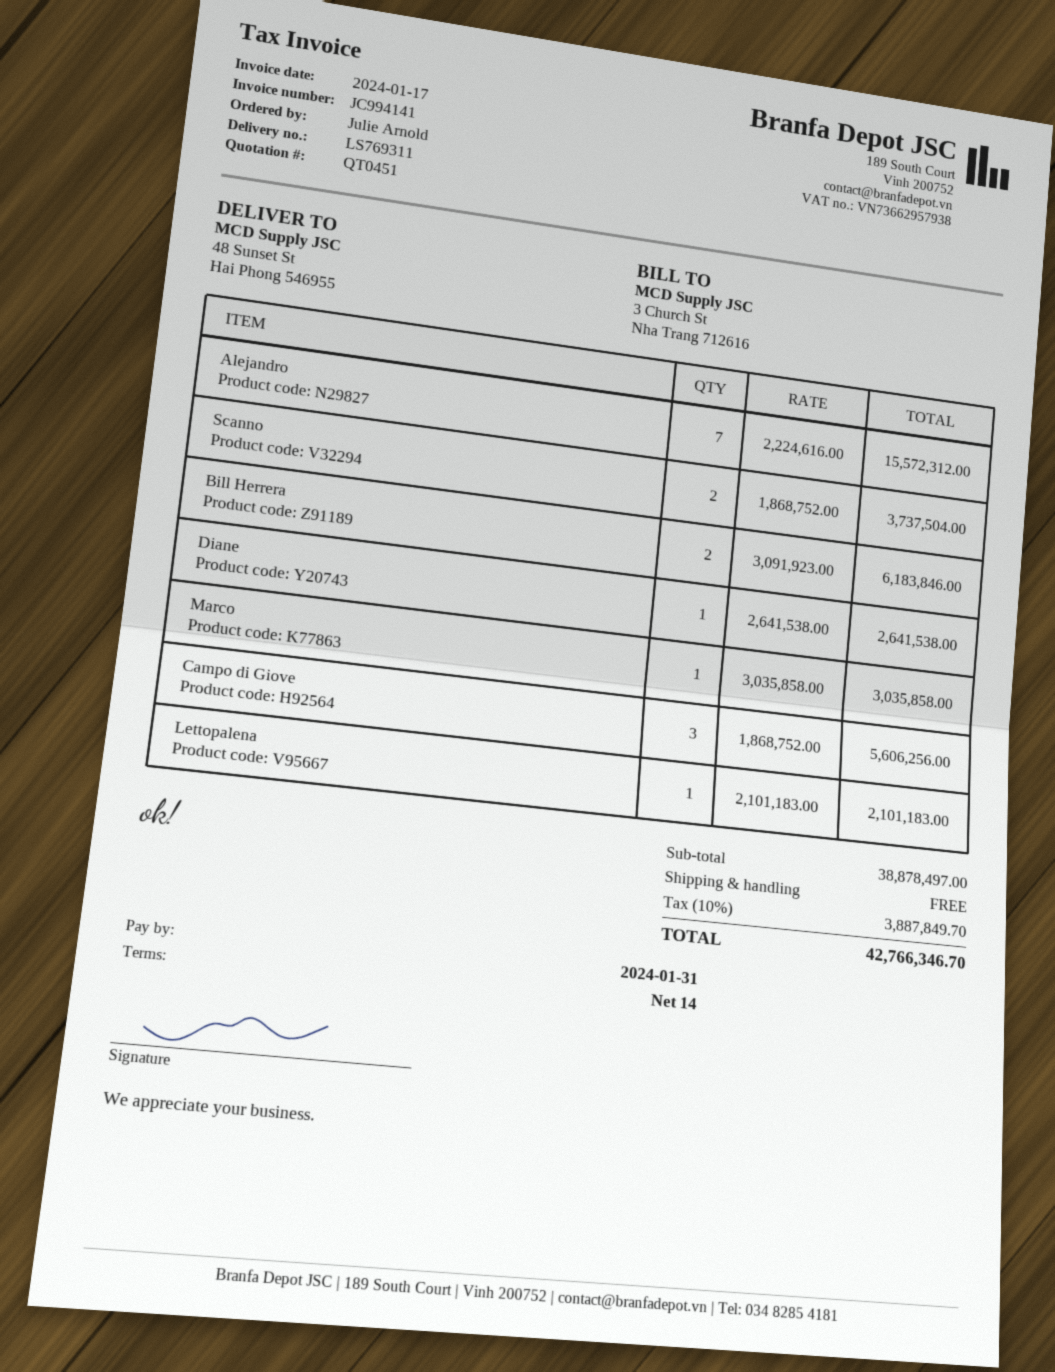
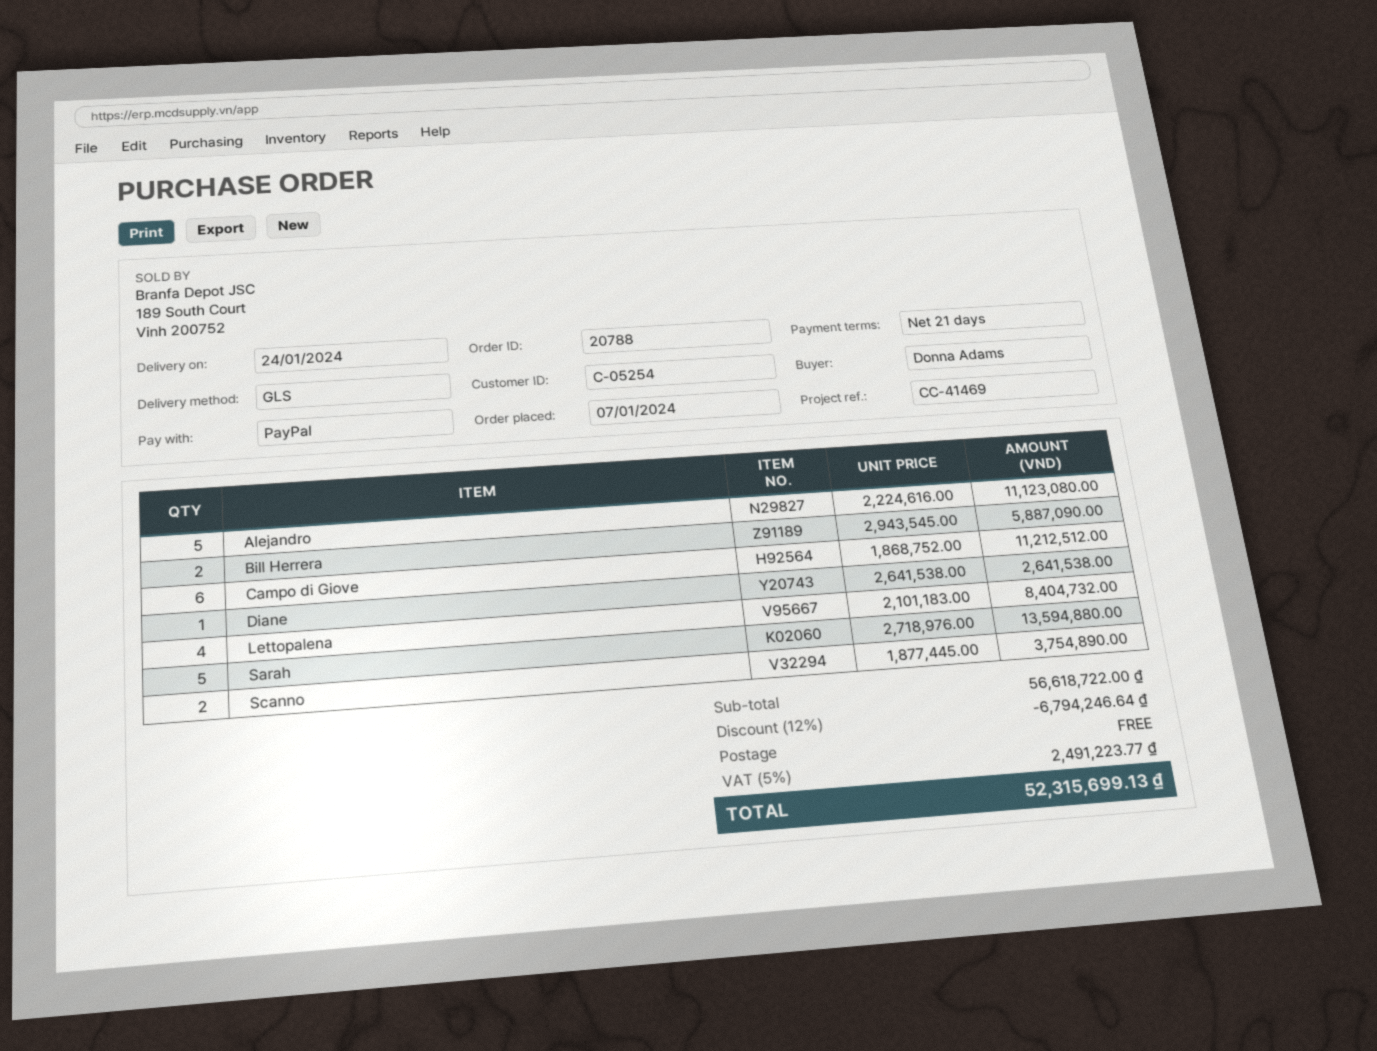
payment terms: 14 days -> 21 days
ordered by: Julie Arnold -> Donna Adams
Alejandro: 7 x 2224616.00 = 15572312.00 -> 5 x 2224616.00 = 11123080.00
Scanno: 2 x 1868752.00 = 3737504.00 -> 2 x 1877445.00 = 3754890.00
Bill Herrera: 2 x 3091923.00 = 6183846.00 -> 2 x 2943545.00 = 5887090.00
Marco: 1 x 3035858.00 = 3035858.00 -> none
Campo di Giove: 3 x 1868752.00 = 5606256.00 -> 6 x 1868752.00 = 11212512.00
Lettopalena: 1 x 2101183.00 = 2101183.00 -> 4 x 2101183.00 = 8404732.00
Sarah: none -> 5 x 2718976.00 = 13594880.00
subtotal: 38878497.00 -> 56618722.00
discount: none -> 12% = 6794246.64
tax: 10% = 3887849.70 -> 5% = 2491223.77
total: 42766346.70 -> 52315699.13

